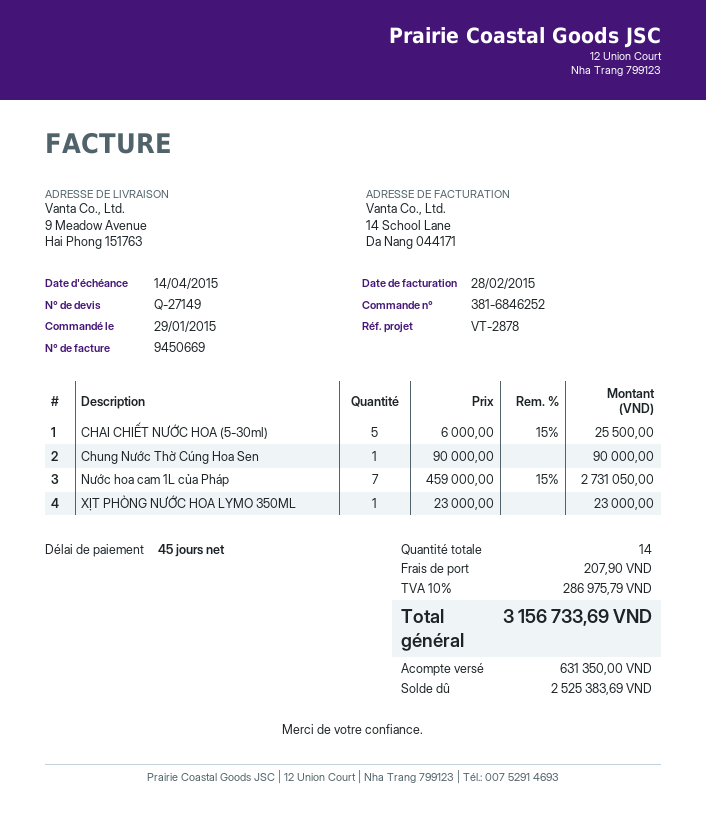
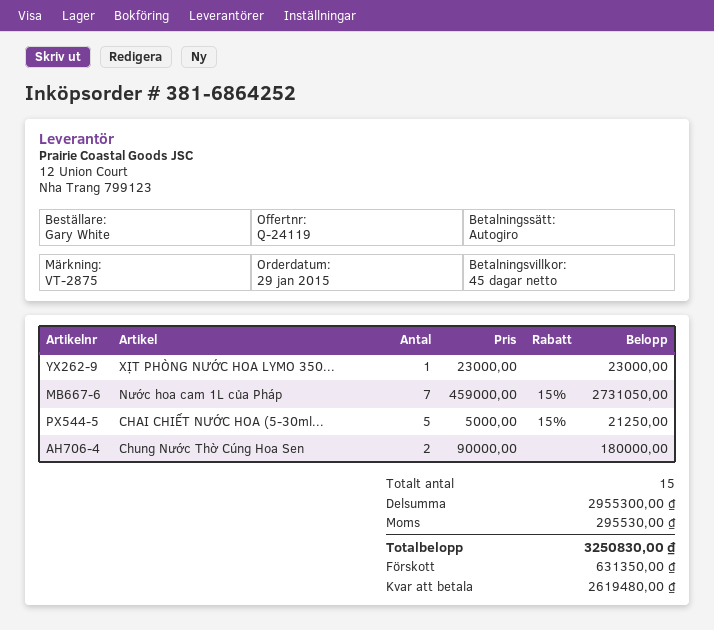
quote number: Q-27149 -> Q-24119
order number: 381-6846252 -> 381-6864252
reference: VT-2878 -> VT-2875
CHAI CHIẾT NƯỚC HOA (5-30ml): 5 x 6000.00 - 15% = 25500.00 -> 5 x 5000.00 - 15% = 21250.00
Chung Nước Thờ Cúng Hoa Sen: 1 x 90000.00 = 90000.00 -> 2 x 90000.00 = 180000.00
total quantity: 14 -> 15
shipping: 207.90 -> none
tax: 286975.79 -> 295530.00
total: 3156733.69 -> 3250830.00
balance: 2525383.69 -> 2619480.00

